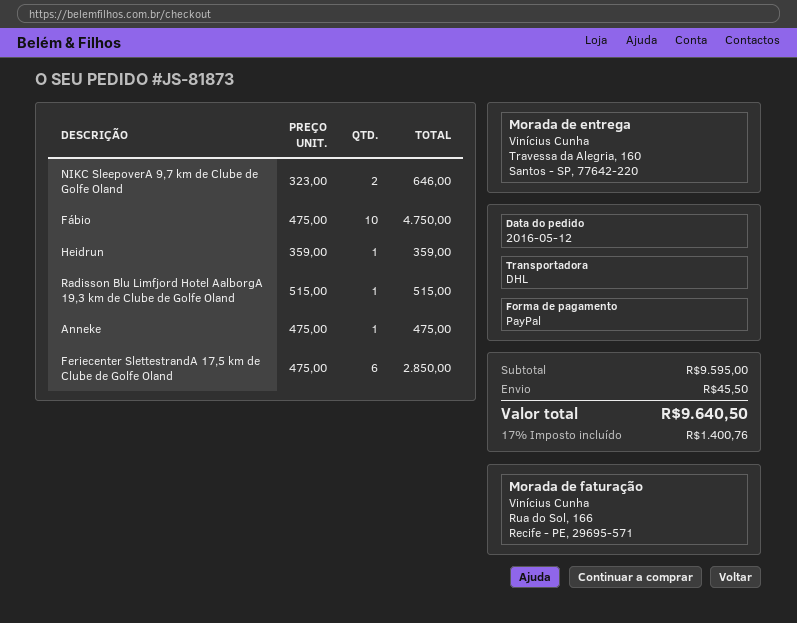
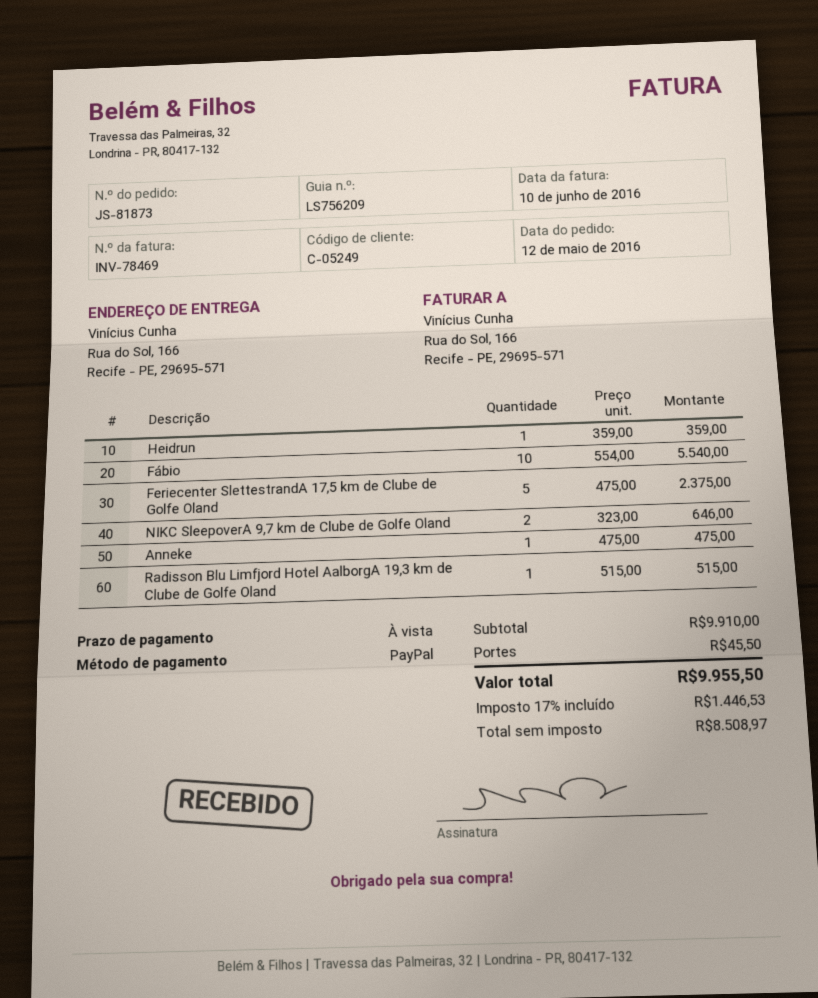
ship to: Travessa da Alegria, 160, Santos - SP, 77642-220 -> Rua do Sol, 166, Recife - PE, 29695-571
Fábio: 10 x 475.00 = 4750.00 -> 10 x 554.00 = 5540.00
Feriecenter SlettestrandA 17,5 km de Clube de Golfe Oland: 6 x 475.00 = 2850.00 -> 5 x 475.00 = 2375.00
subtotal: 9595.00 -> 9910.00
tax: 17% = 1400.76 -> 17% = 1446.53
total: 9640.50 -> 9955.50

